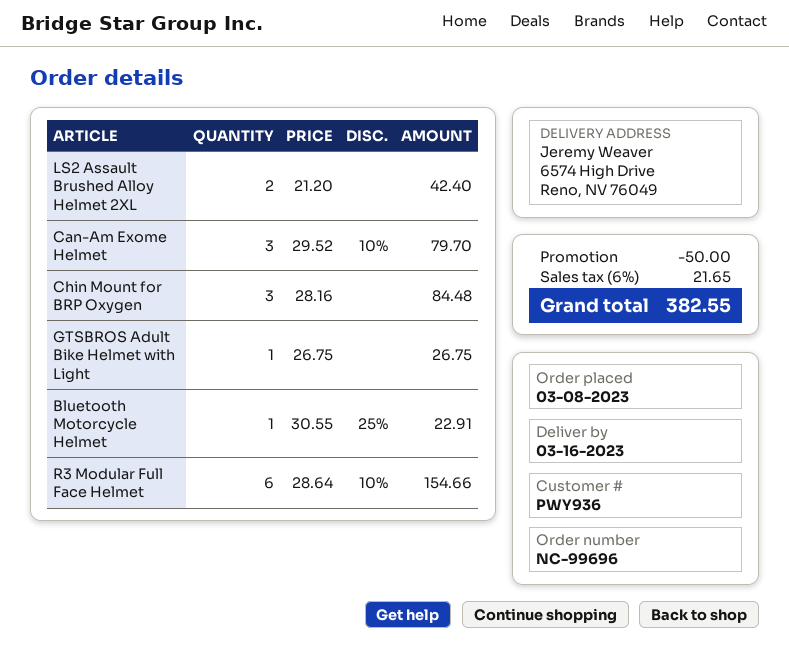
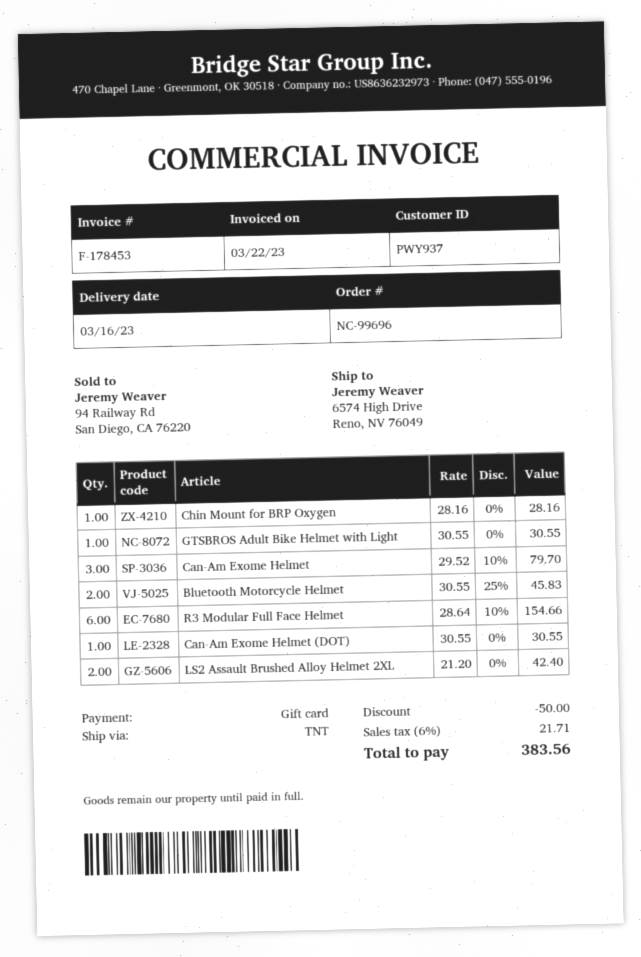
customer number: PWY936 -> PWY937
Chin Mount for BRP Oxygen: 3 x 28.16 = 84.48 -> 1 x 28.16 = 28.16
GTSBROS Adult Bike Helmet with Light: 1 x 26.75 = 26.75 -> 1 x 30.55 = 30.55
Bluetooth Motorcycle Helmet: 1 x 30.55 - 25% = 22.91 -> 2 x 30.55 - 25% = 45.83
Can-Am Exome Helmet (DOT): none -> 1 x 30.55 = 30.55
tax: 6% = 21.65 -> 6% = 21.71
total: 382.55 -> 383.56

